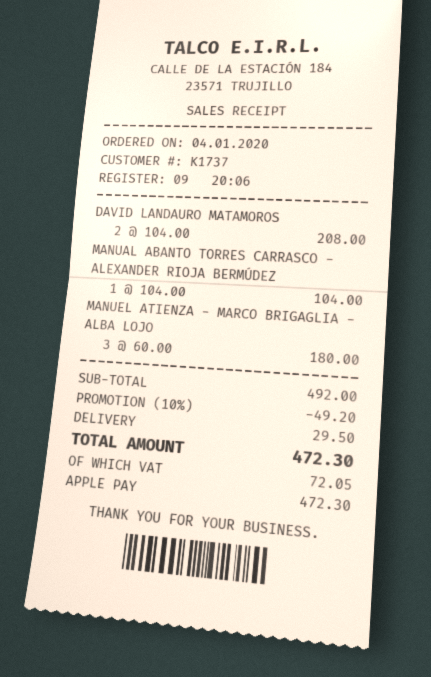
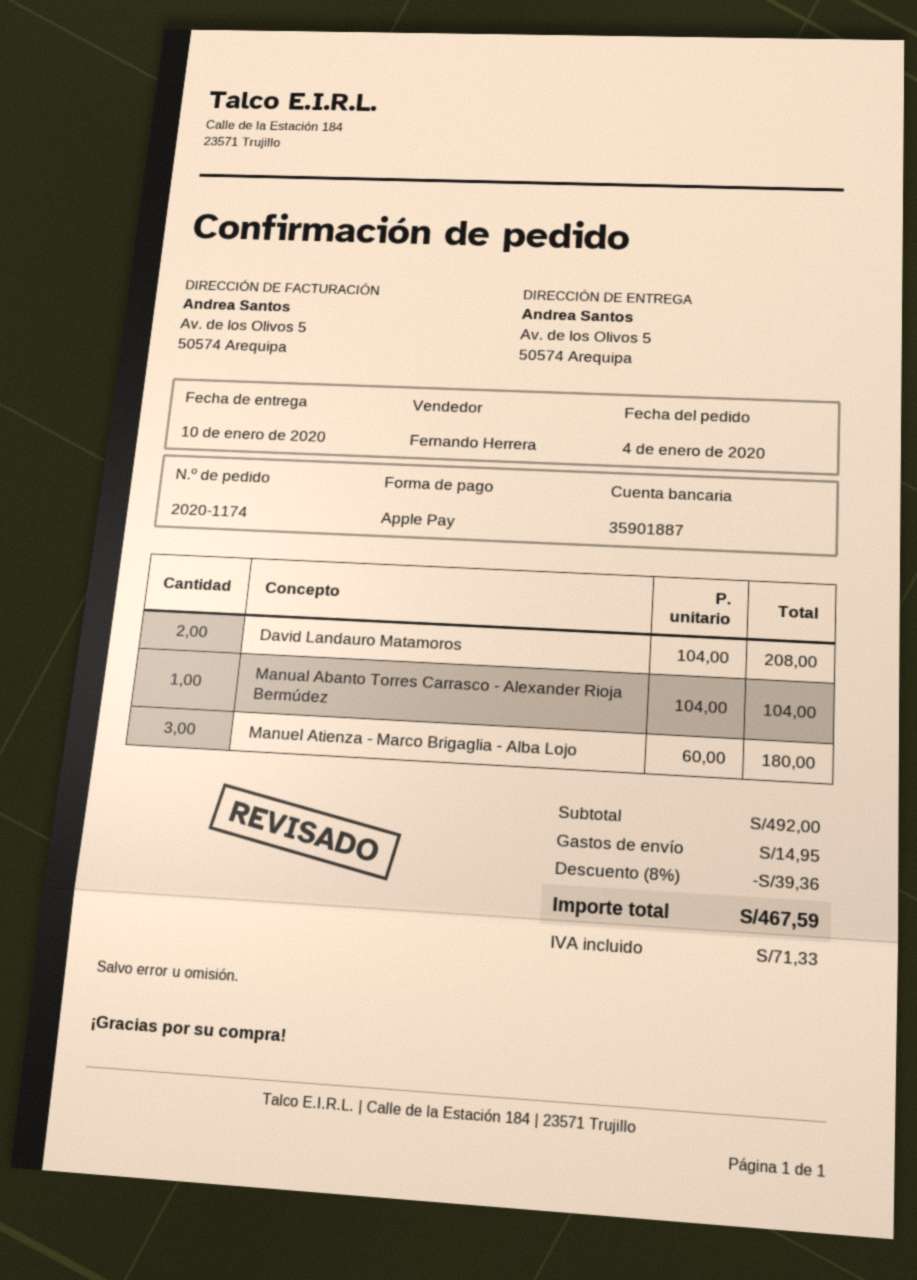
discount: 10% = 49.20 -> 8% = 39.36
shipping: 29.50 -> 14.95
tax: 72.05 -> 71.33
total: 472.30 -> 467.59

